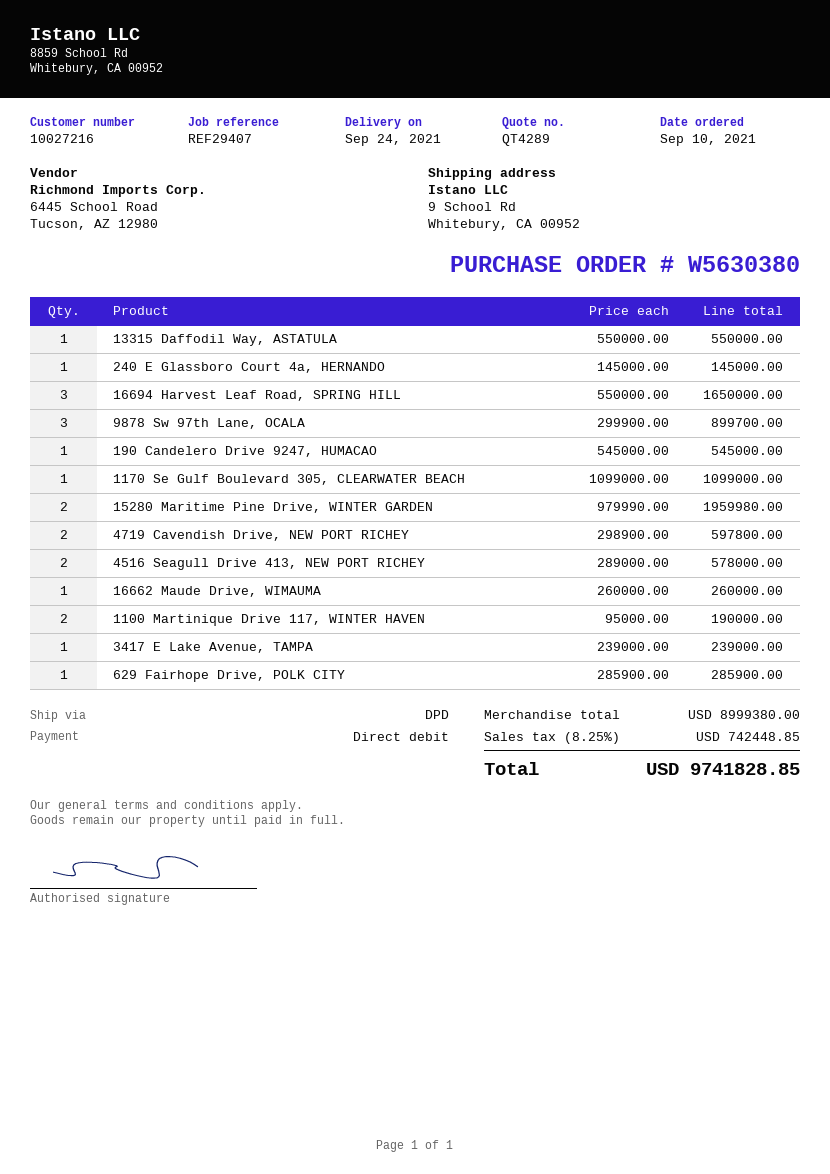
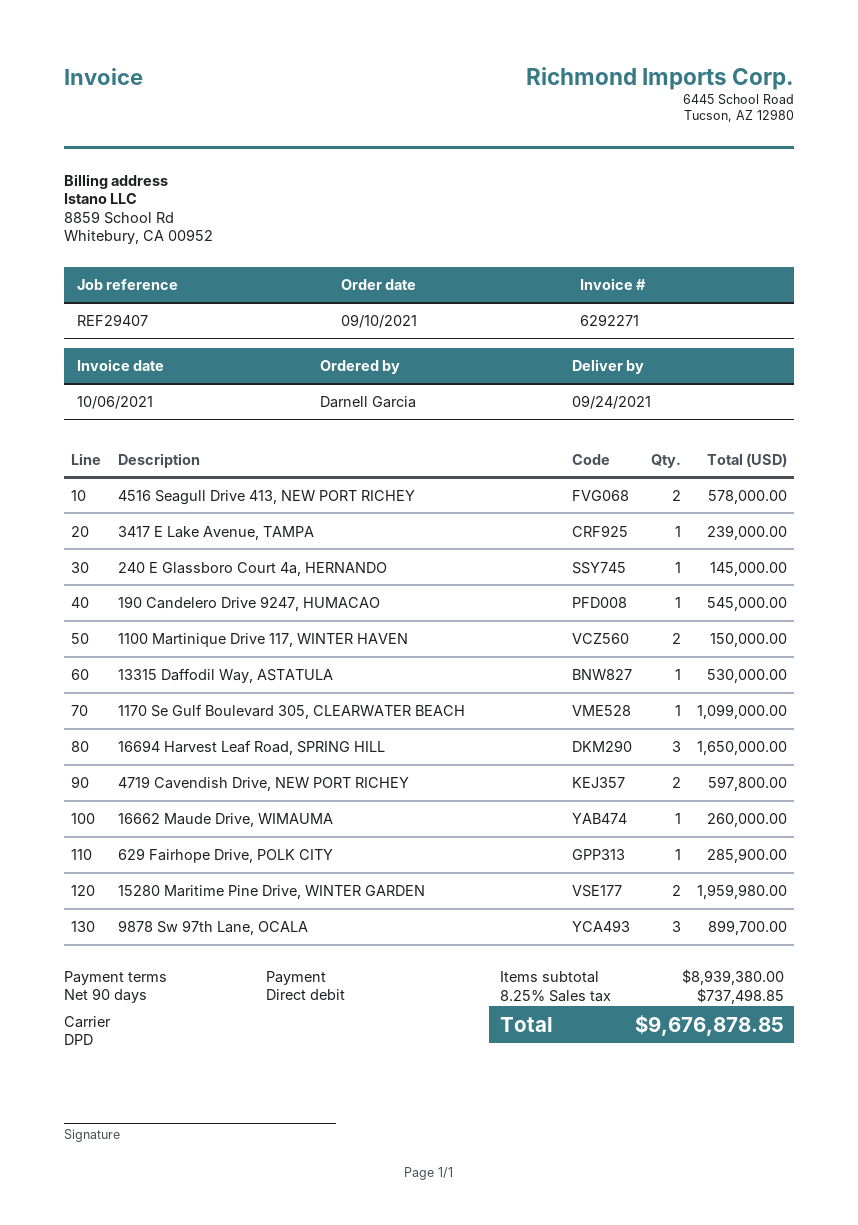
13315 Daffodil Way, ASTATULA: 1 for 550000.00 -> 1 for 530000.00
1100 Martinique Drive 117, WINTER HAVEN: 2 for 190000.00 -> 2 for 150000.00
subtotal: 8999380.00 -> 8939380.00
tax: 8.25% = 742448.85 -> 8.25% = 737498.85
total: 9741828.85 -> 9676878.85

